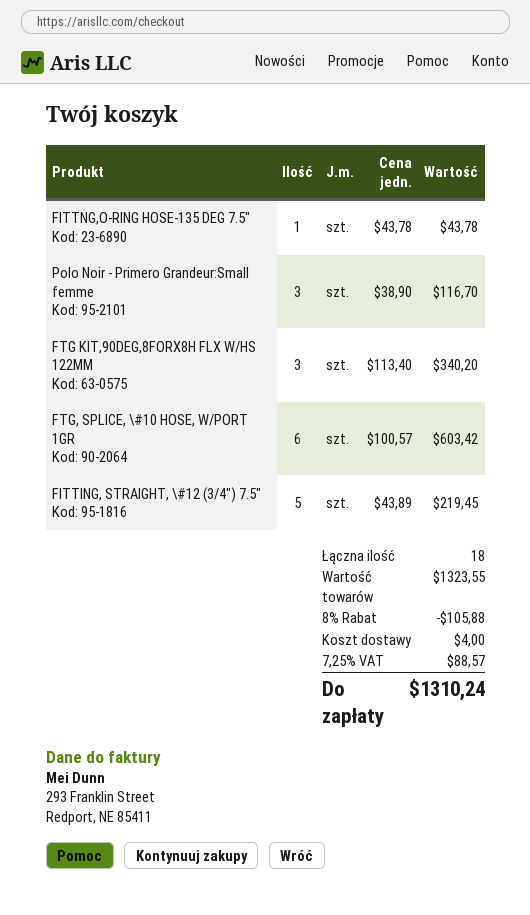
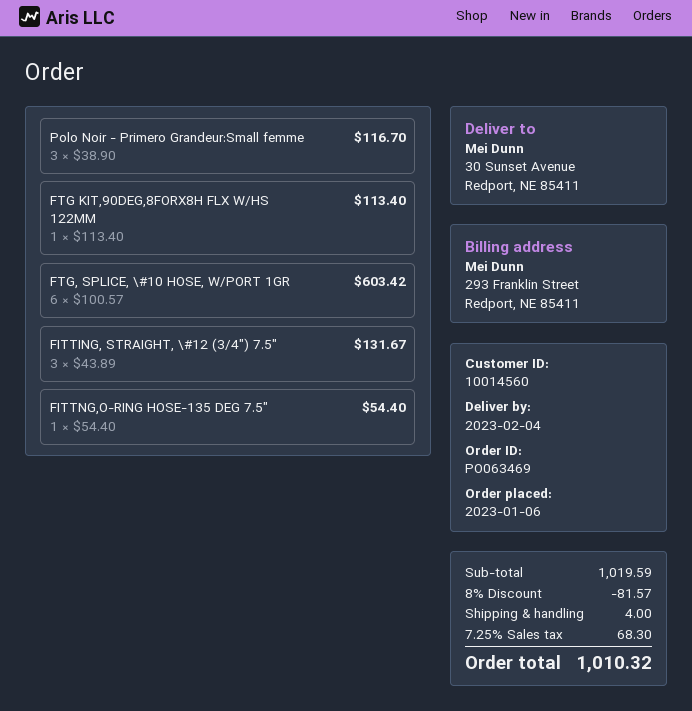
FITTNG,O-RING HOSE-135 DEG 7.5": 1 x 43.78 = 43.78 -> 1 x 54.40 = 54.40
FTG KIT,90DEG,8FORX8H FLX W/HS 122MM: 3 x 113.40 = 340.20 -> 1 x 113.40 = 113.40
FITTING, STRAIGHT, \#12 (3/4") 7.5": 5 x 43.89 = 219.45 -> 3 x 43.89 = 131.67
subtotal: 1323.55 -> 1019.59
discount: 8% = 105.88 -> 8% = 81.57
tax: 7.25% = 88.57 -> 7.25% = 68.30
total: 1310.24 -> 1010.32

